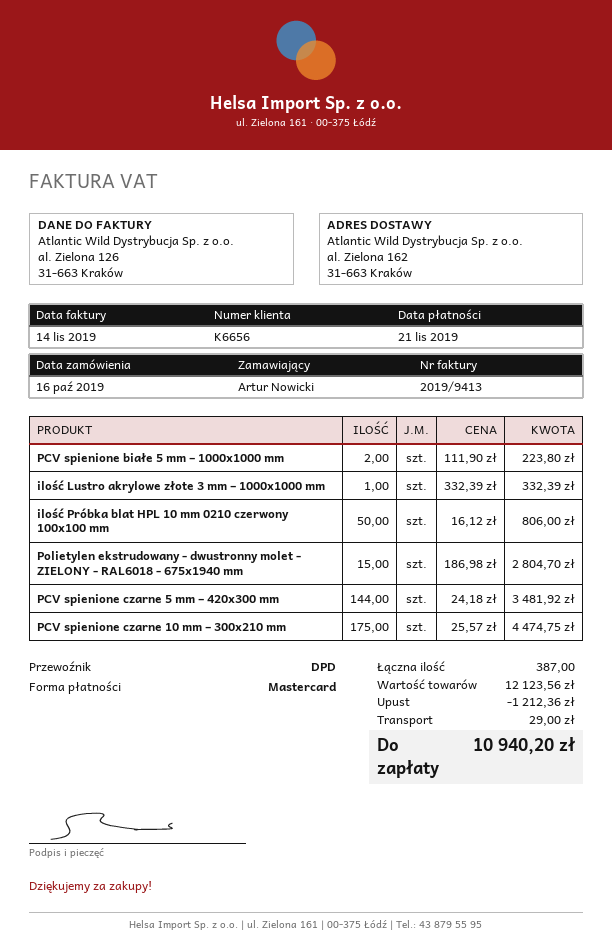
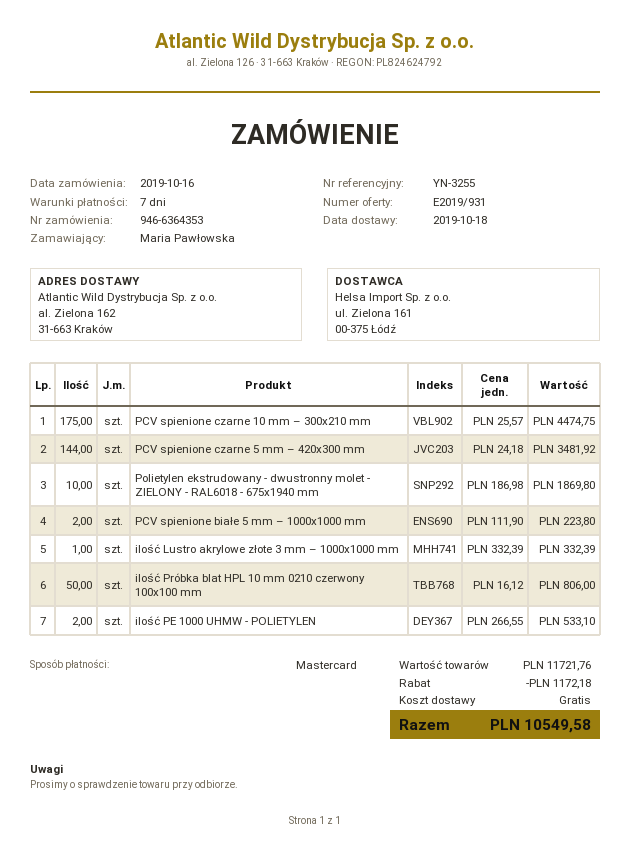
ordered by: Artur Nowicki -> Maria Pawłowska
Polietylen ekstrudowany - dwustronny molet - ZIELONY - RAL6018 - 675x1940 mm: 15 x 186.98 = 2804.70 -> 10 x 186.98 = 1869.80
ilość PE 1000 UHMW - POLIETYLEN: none -> 2 x 266.55 = 533.10
subtotal: 12123.56 -> 11721.76
discount: 1212.36 -> 1172.18
shipping: 29.00 -> 0.00
total: 10940.20 -> 10549.58

